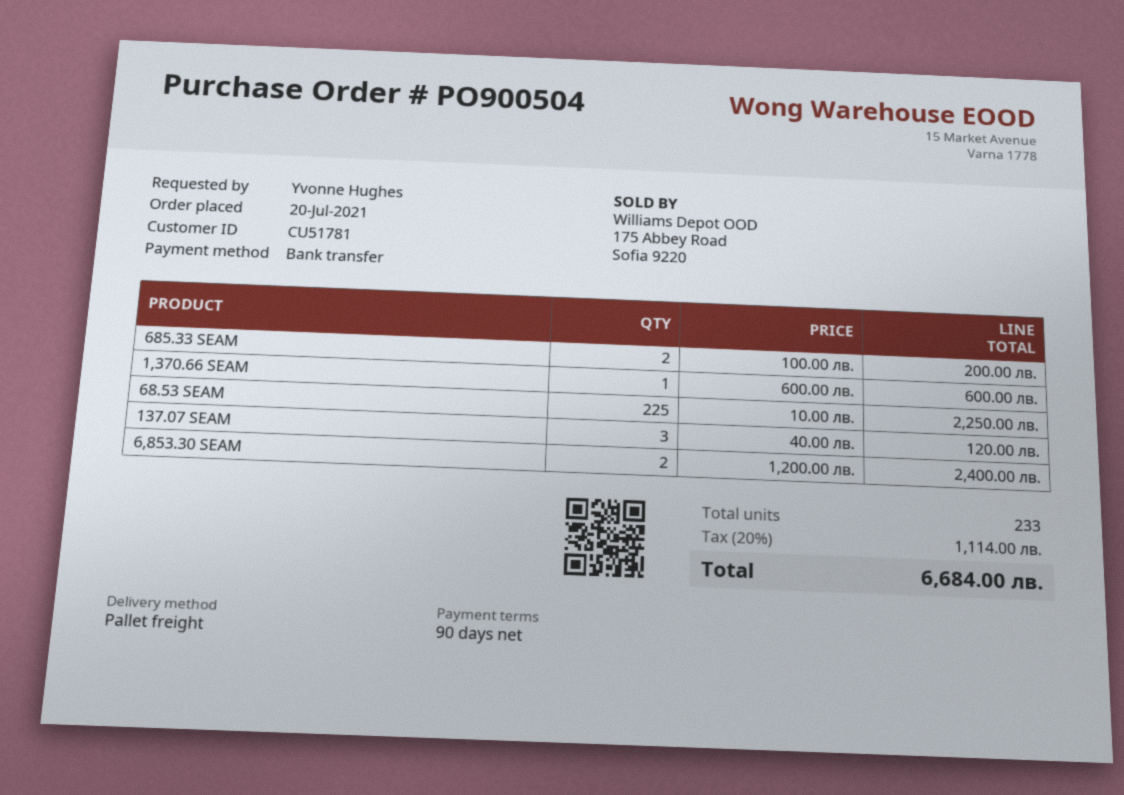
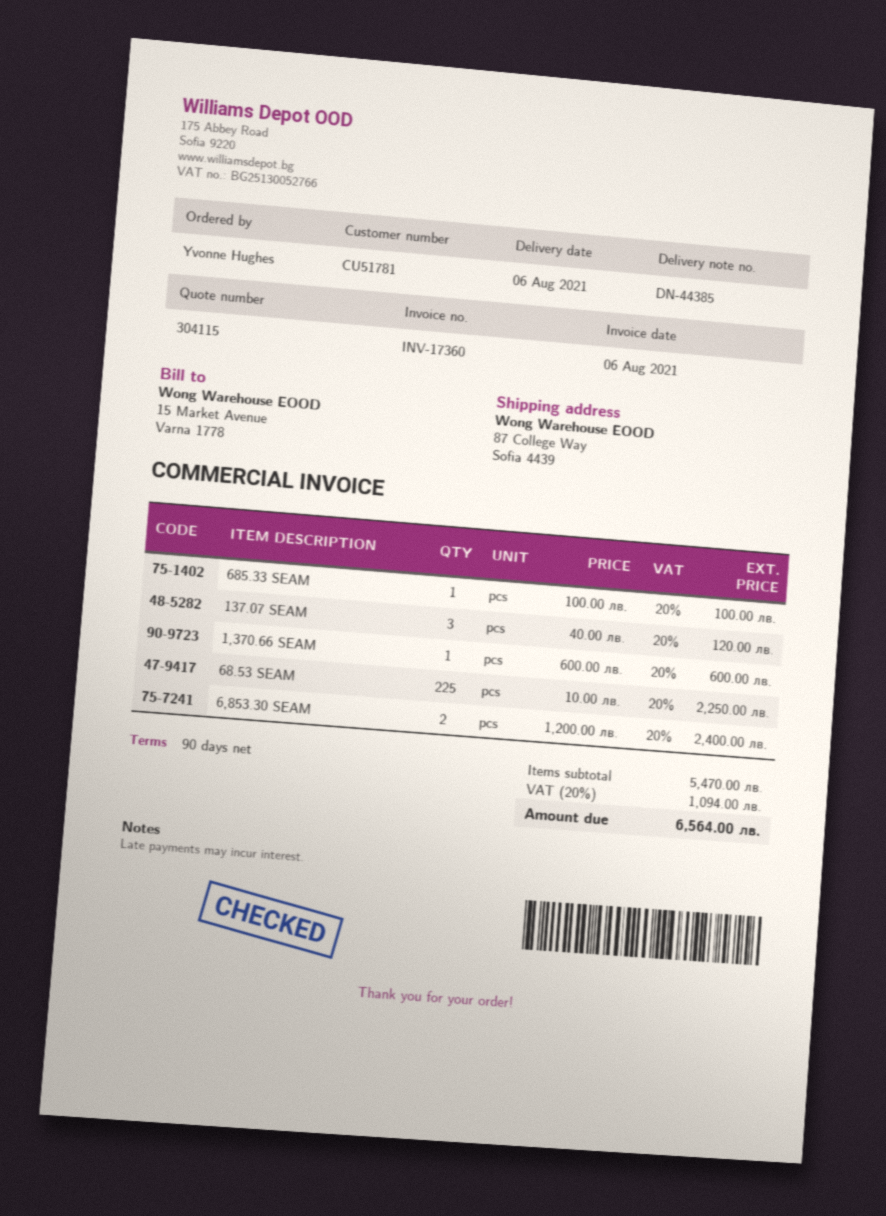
685.33 SEAM: 2 x 100.00 = 200.00 -> 1 x 100.00 = 100.00
tax: 20% = 1114.00 -> 20% = 1094.00
total: 6684.00 -> 6564.00

